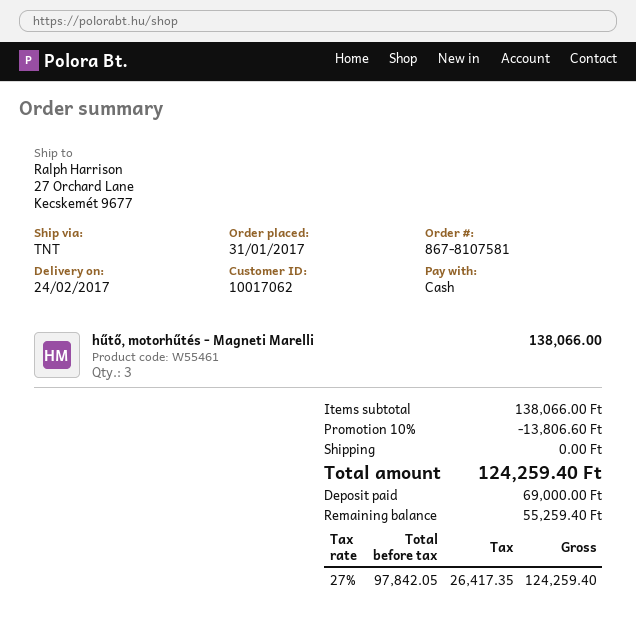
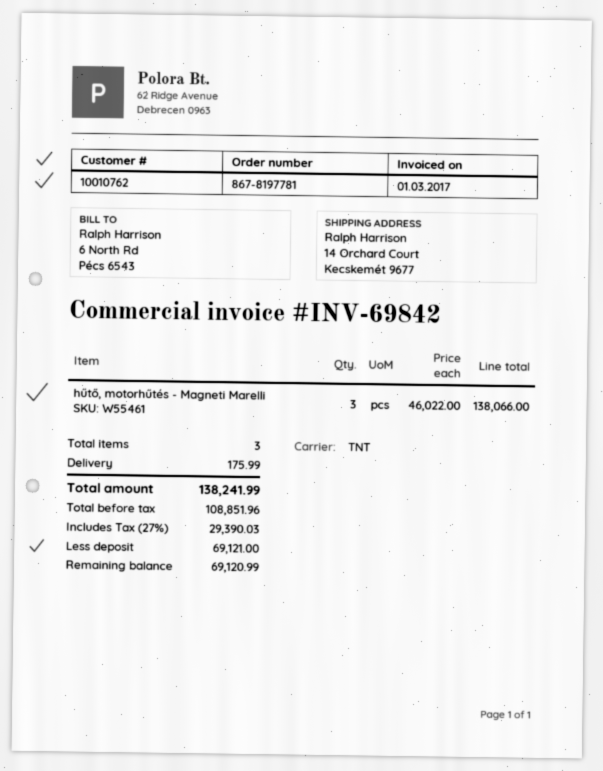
order number: 867-8107581 -> 867-8197781
customer number: 10017062 -> 10010762
ship to: 27 Orchard Lane, Kecskemét 9677 -> 14 Orchard Court, Kecskemét 9677
discount: 10% = 13806.60 -> none
shipping: 0.00 -> 175.99
net: 97842.05 -> 108851.96
tax: 27% = 26417.35 -> 27% = 29390.03
total: 124259.40 -> 138241.99
deposit: 69000.00 -> 69121.00
balance: 55259.40 -> 69120.99

